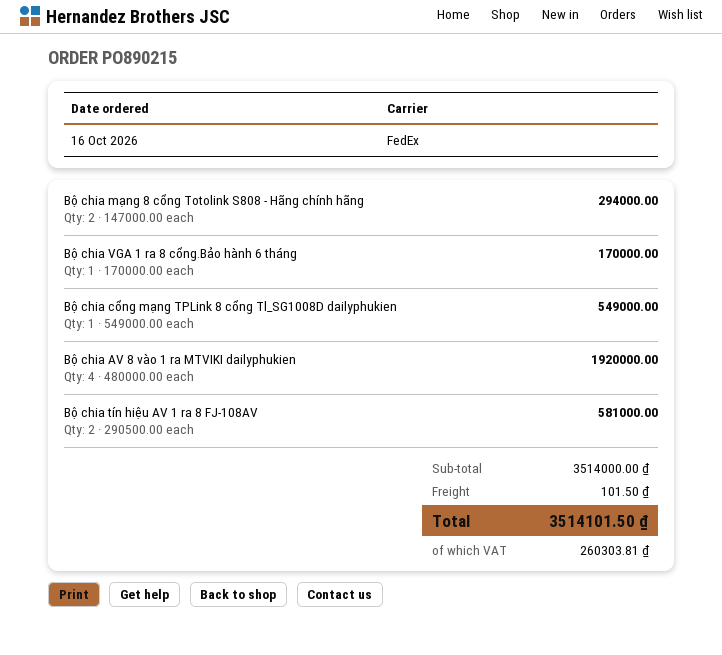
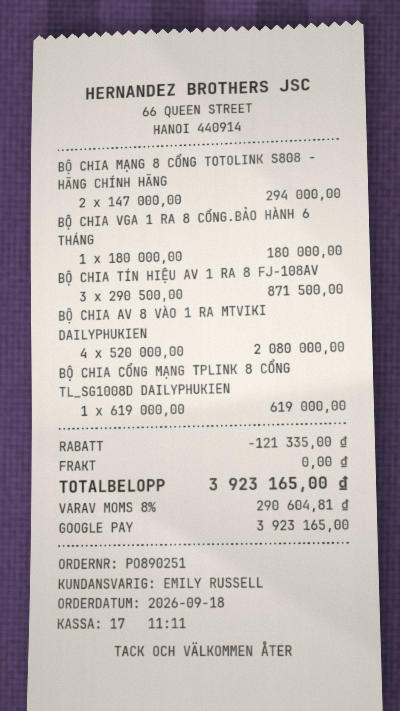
order number: PO890215 -> PO890251
order date: 2026-10-16 -> 2026-09-18
Bộ chia VGA 1 ra 8 cổng.Bảo hành 6 tháng: 1 x 170000.00 = 170000.00 -> 1 x 180000.00 = 180000.00
Bộ chia cổng mạng TPLink 8 cổng Tl_SG1008D dailyphukien: 1 x 549000.00 = 549000.00 -> 1 x 619000.00 = 619000.00
Bộ chia AV 8 vào 1 ra MTVIKI dailyphukien: 4 x 480000.00 = 1920000.00 -> 4 x 520000.00 = 2080000.00
Bộ chia tín hiệu AV 1 ra 8 FJ-108AV: 2 x 290500.00 = 581000.00 -> 3 x 290500.00 = 871500.00
discount: none -> 121335.00
shipping: 101.50 -> 0.00
tax: 260303.81 -> 290604.81
total: 3514101.50 -> 3923165.00

